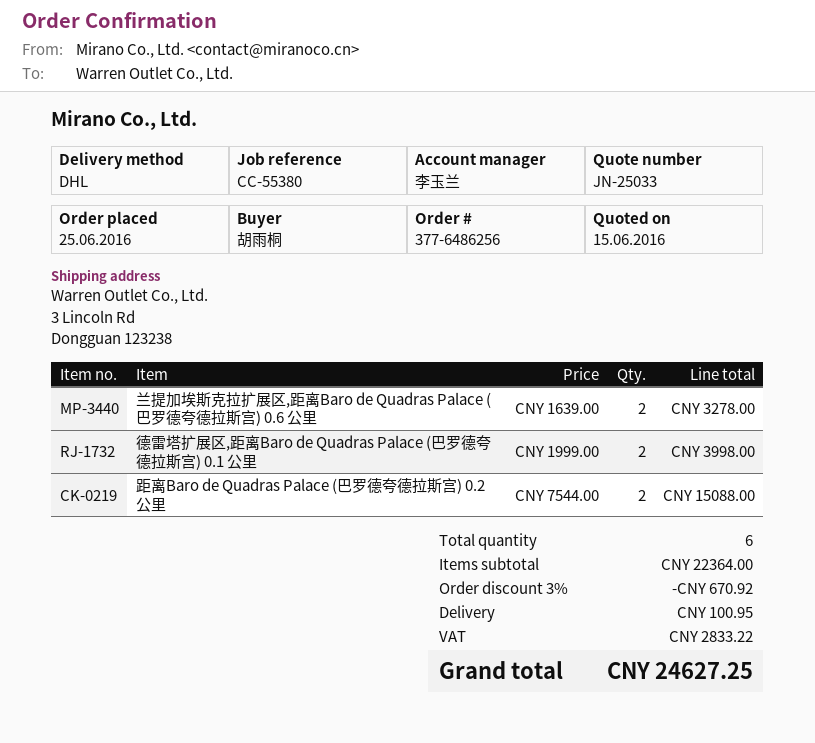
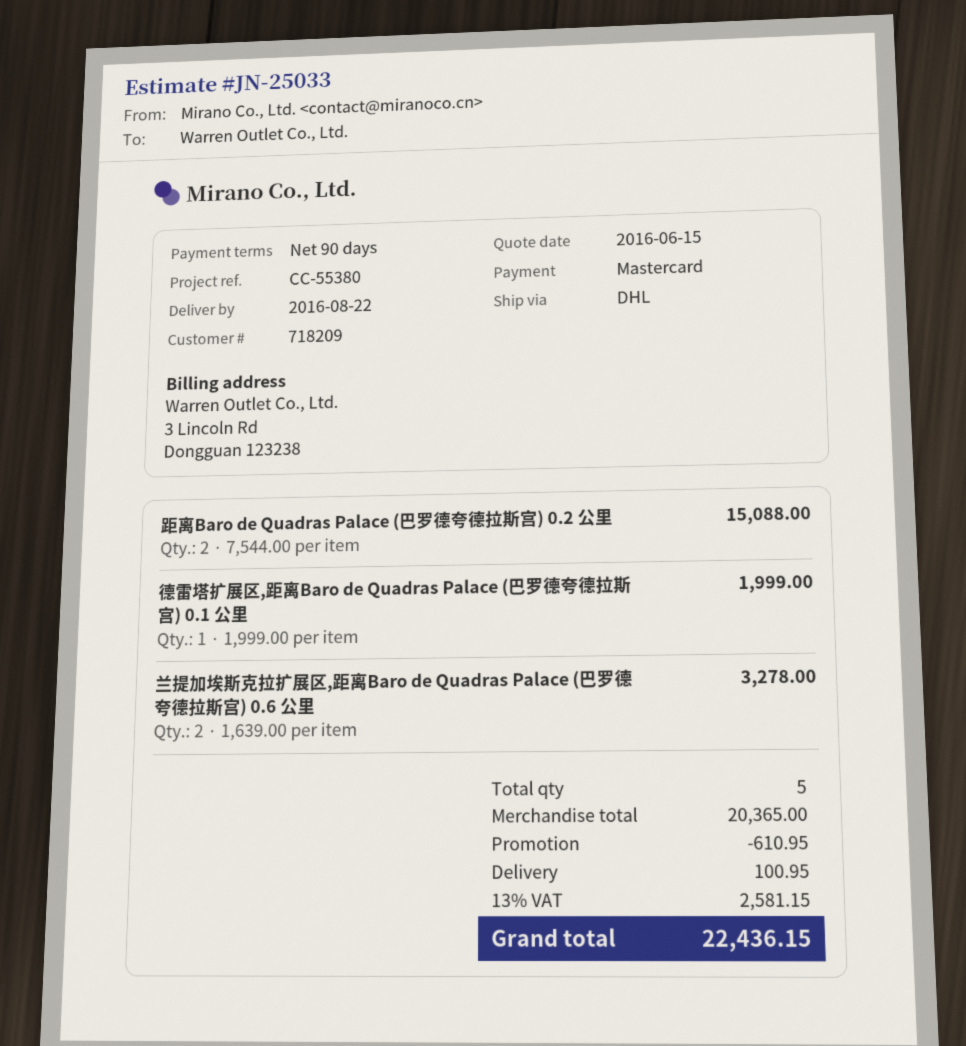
德雷塔扩展区,距离Baro de Quadras Palace (巴罗德夸德拉斯宫) 0.1 公里: 2 x 1999.00 = 3998.00 -> 1 x 1999.00 = 1999.00
total quantity: 6 -> 5
subtotal: 22364.00 -> 20365.00
discount: 670.92 -> 610.95
tax: 2833.22 -> 2581.15
total: 24627.25 -> 22436.15

